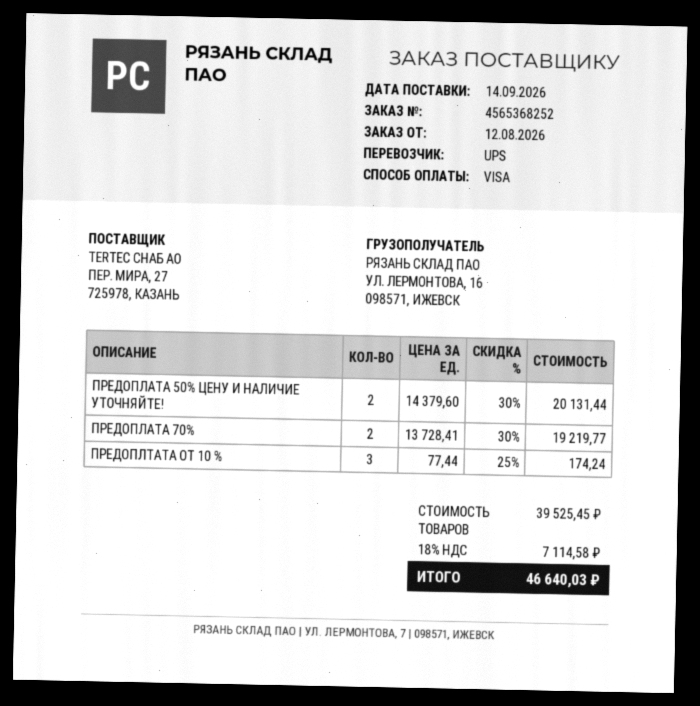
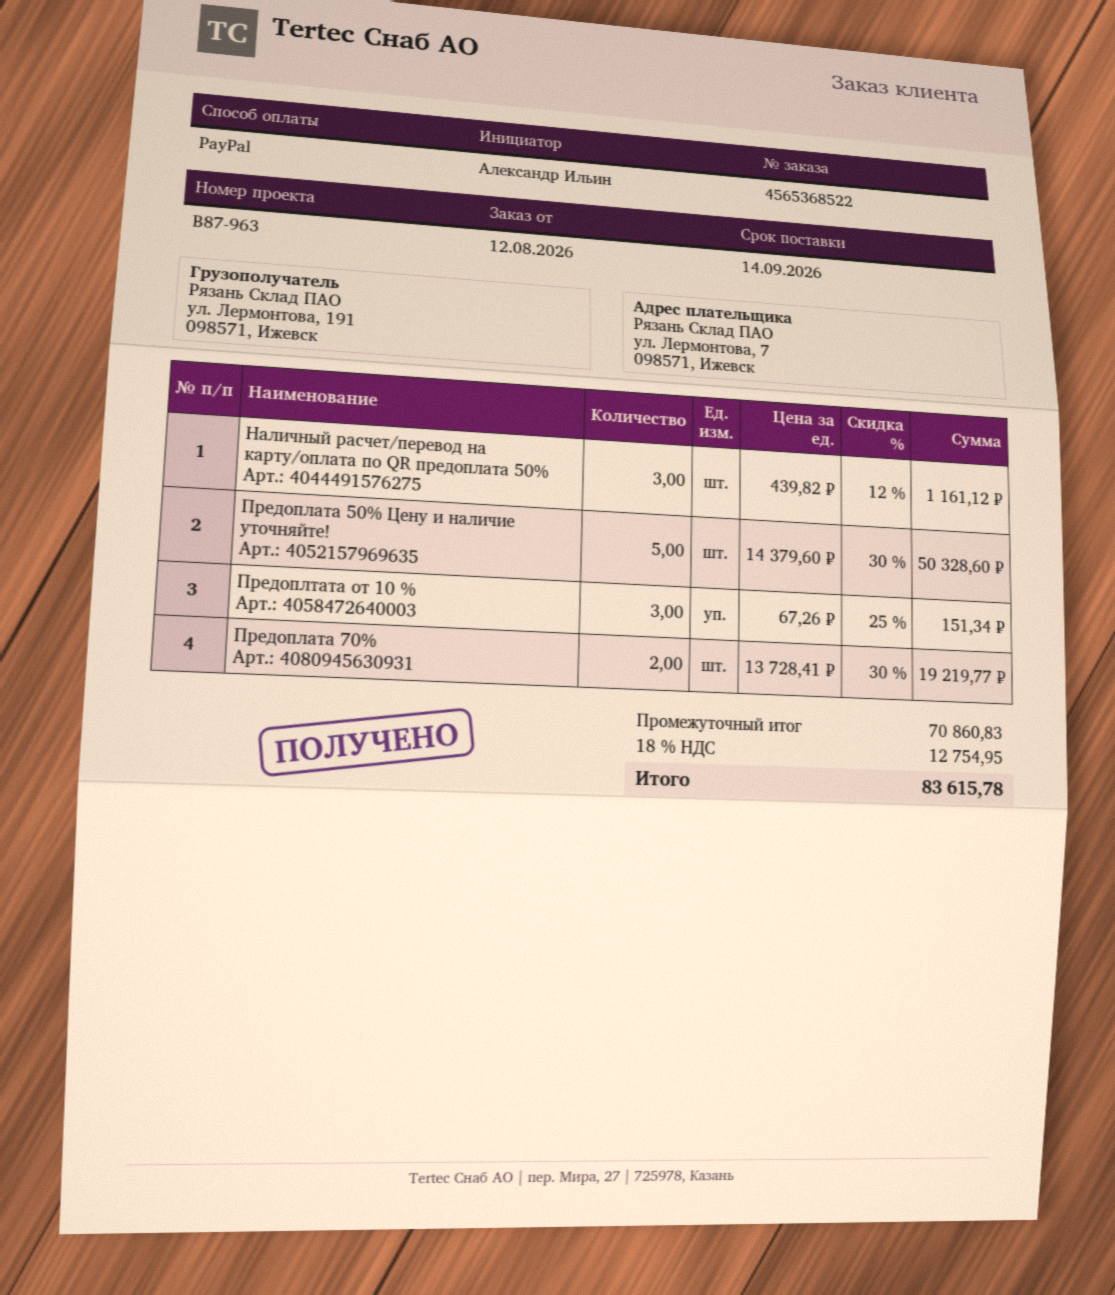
order number: 4565368252 -> 4565368522
payment method: Visa -> PayPal
ship to: УЛ. ЛЕРМОНТОВА, 16, 098571, ИЖЕВСК -> ул. Лермонтова, 191, 098571, Ижевск
ПРЕДОПЛАТА 50% ЦЕНУ И НАЛИЧИЕ УТОЧНЯЙТЕ!: 2 x 14379.60 - 30% = 20131.44 -> 5 x 14379.60 - 30% = 50328.60
ПРЕДОПЛТАТА ОТ 10 %: 3 x 77.44 - 25% = 174.24 -> 3 x 67.26 - 25% = 151.34
Наличный расчет/перевод на карту/оплата по QR предоплата 50%: none -> 3 x 439.82 - 12% = 1161.12
subtotal: 39525.45 -> 70860.83
tax: 18% = 7114.58 -> 18% = 12754.95
total: 46640.03 -> 83615.78

